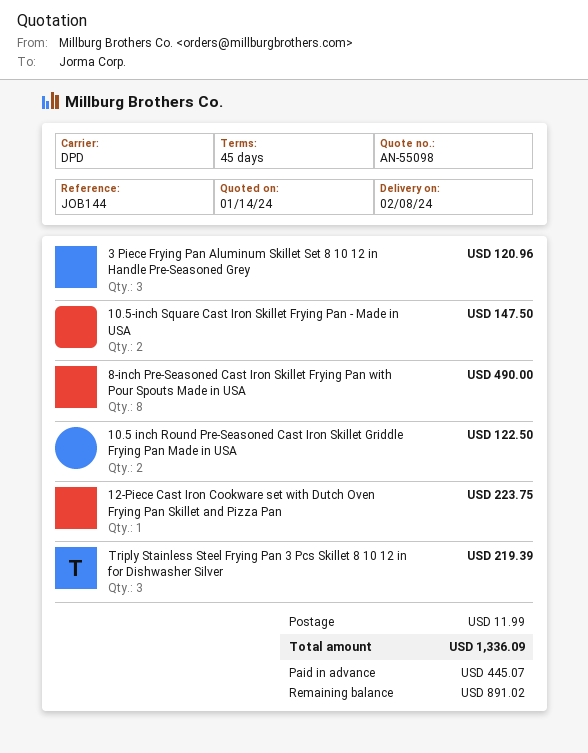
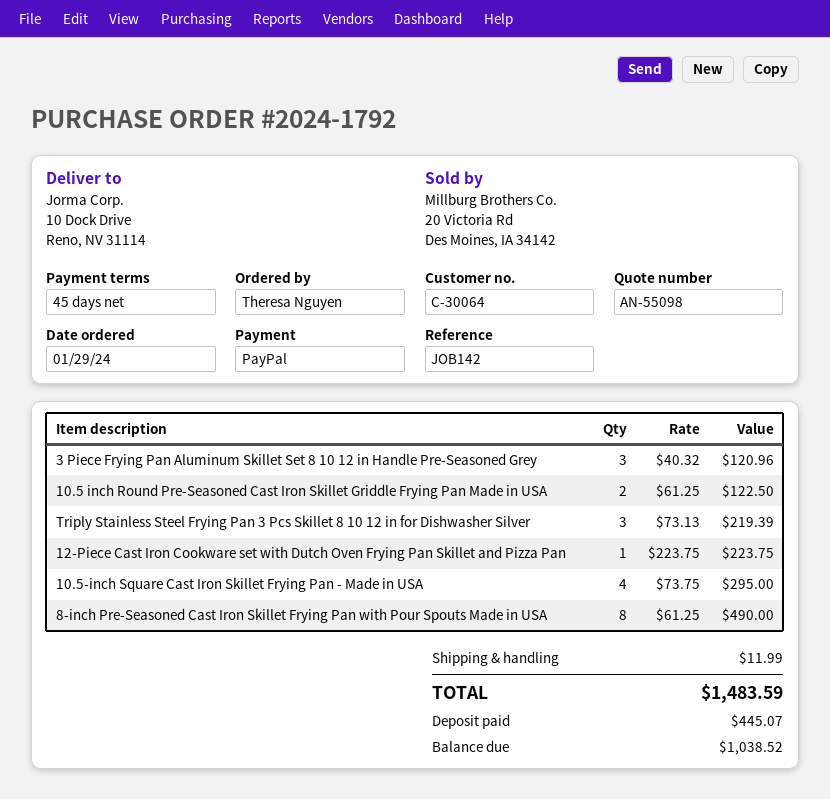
reference: JOB144 -> JOB142
10.5-inch Square Cast Iron Skillet Frying Pan - Made in USA: 2 for 147.50 -> 4 for 295.00
total: 1336.09 -> 1483.59
balance: 891.02 -> 1038.52

